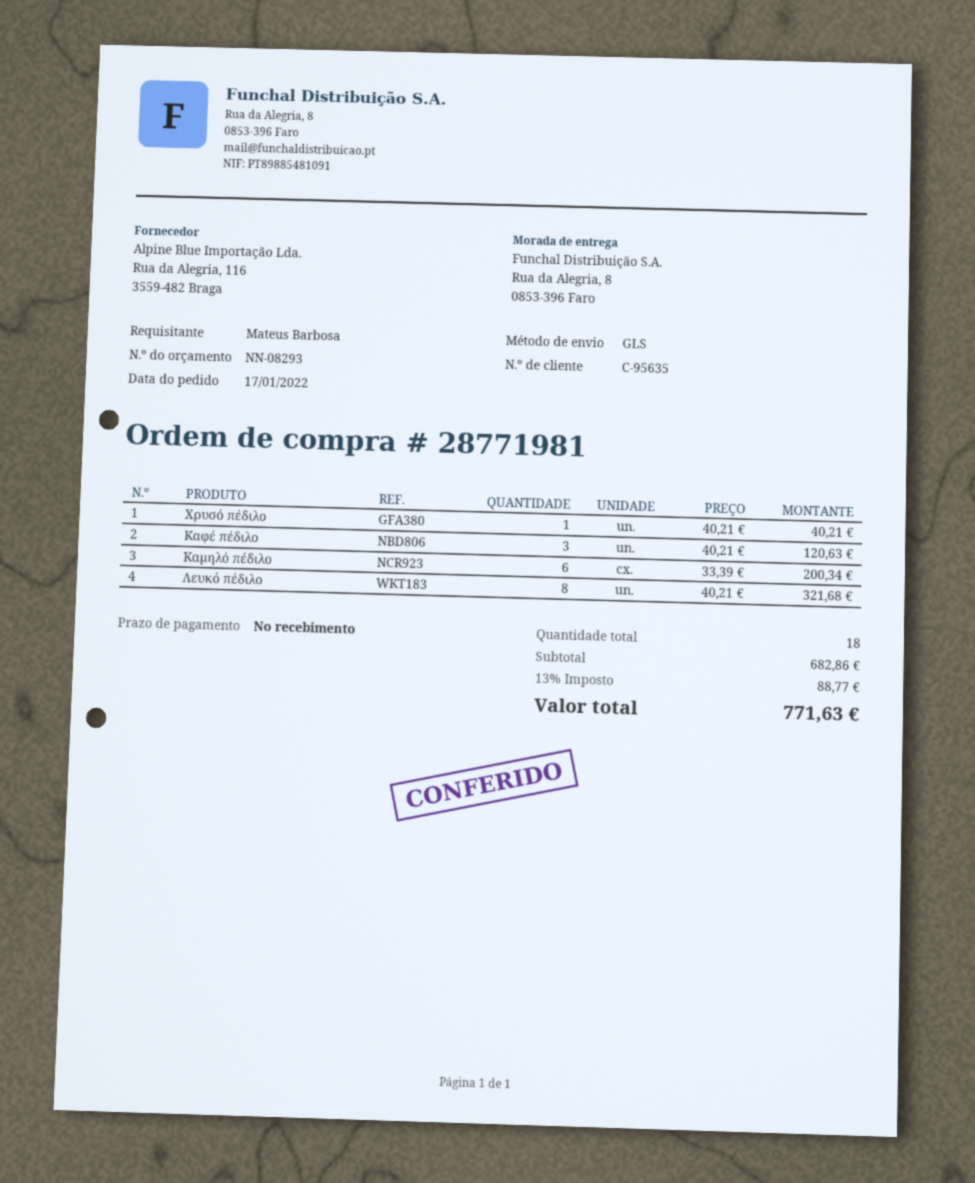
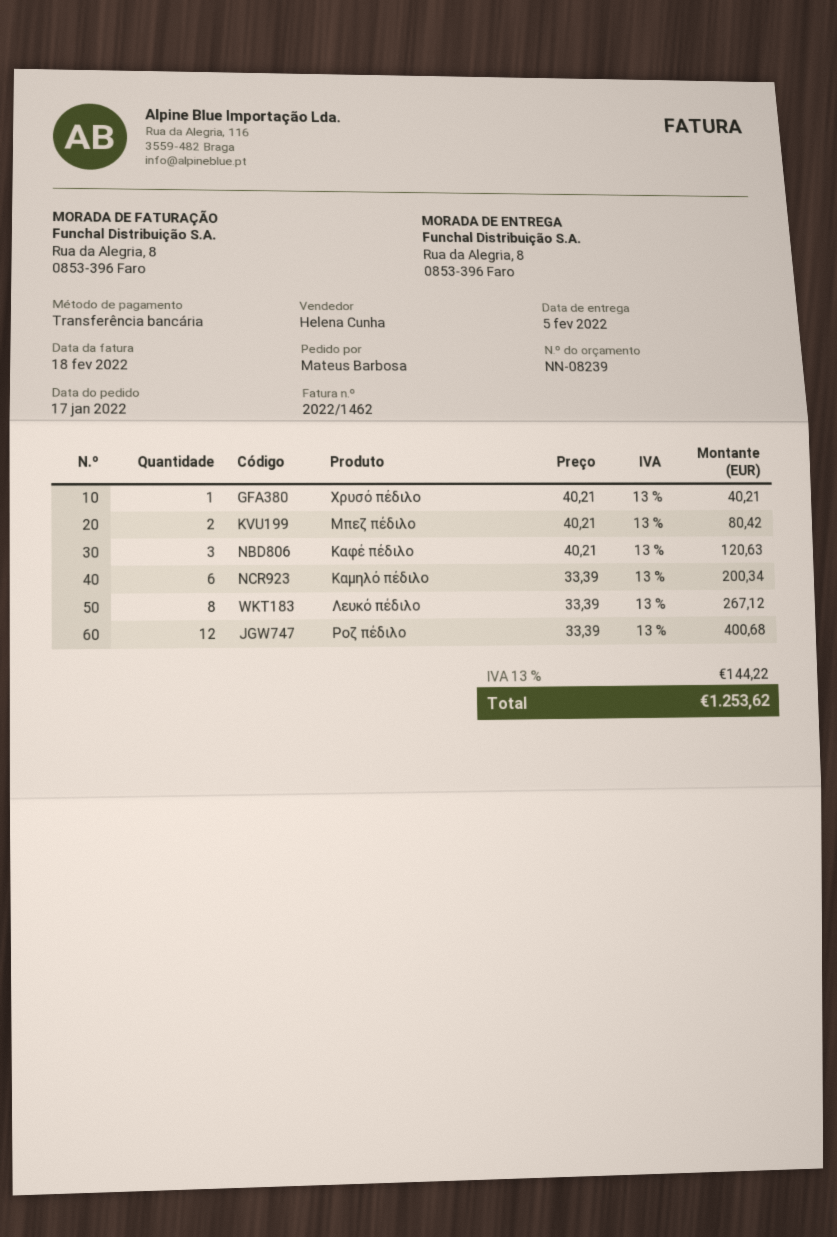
quote number: NN-08293 -> NN-08239
Λευκό πέδιλο: 8 x 40.21 = 321.68 -> 8 x 33.39 = 267.12
Μπεζ πέδιλο: none -> 2 x 40.21 = 80.42
Ροζ πέδιλο: none -> 12 x 33.39 = 400.68
tax: 13% = 88.77 -> 13% = 144.22
total: 771.63 -> 1253.62

